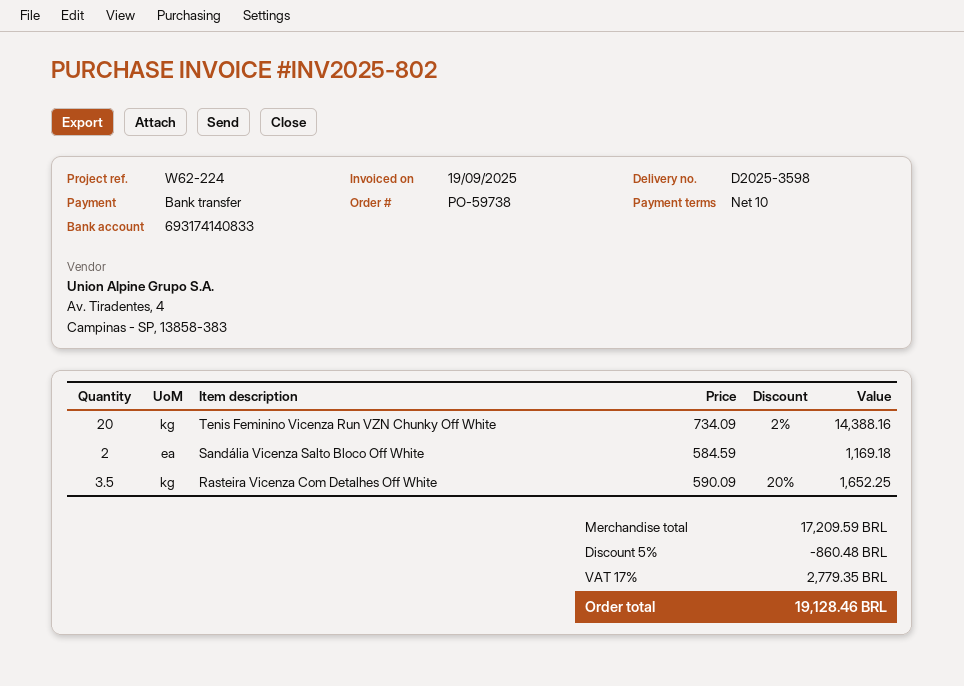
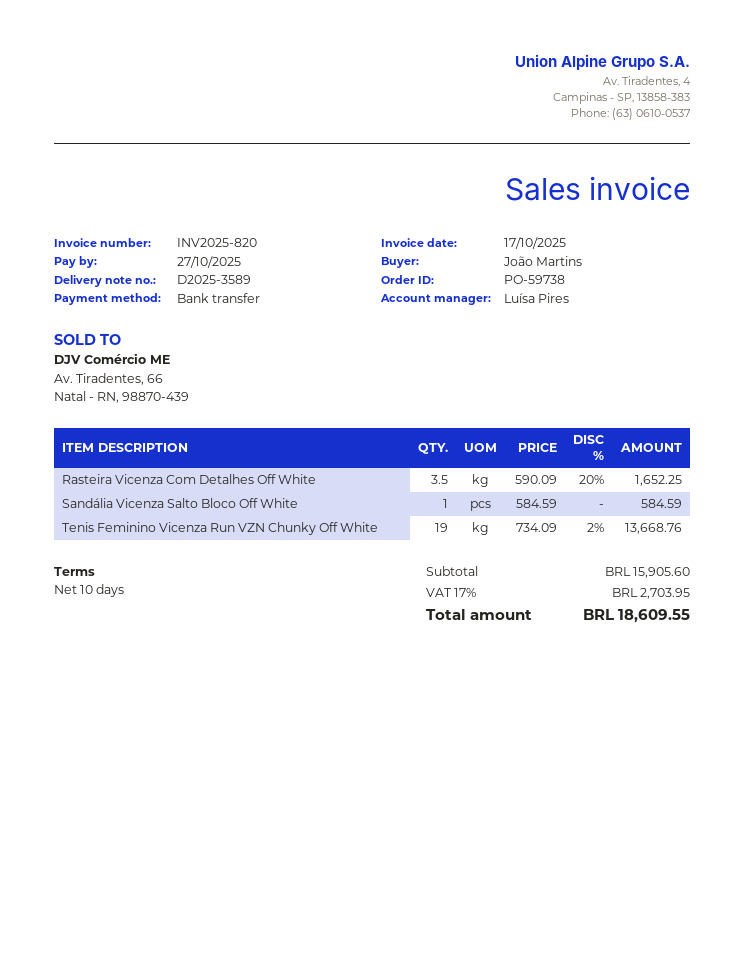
delivery note number: D2025-3598 -> D2025-3589
invoice number: INV2025-802 -> INV2025-820
invoice date: 2025-09-19 -> 2025-10-17
Tenis Feminino Vicenza Run VZN Chunky Off White: 20 x 734.09 - 2% = 14388.16 -> 19 x 734.09 - 2% = 13668.76
Sandália Vicenza Salto Bloco Off White: 2 x 584.59 = 1169.18 -> 1 x 584.59 = 584.59
subtotal: 17209.59 -> 15905.60
discount: 5% = 860.48 -> none
tax: 17% = 2779.35 -> 17% = 2703.95
total: 19128.46 -> 18609.55

